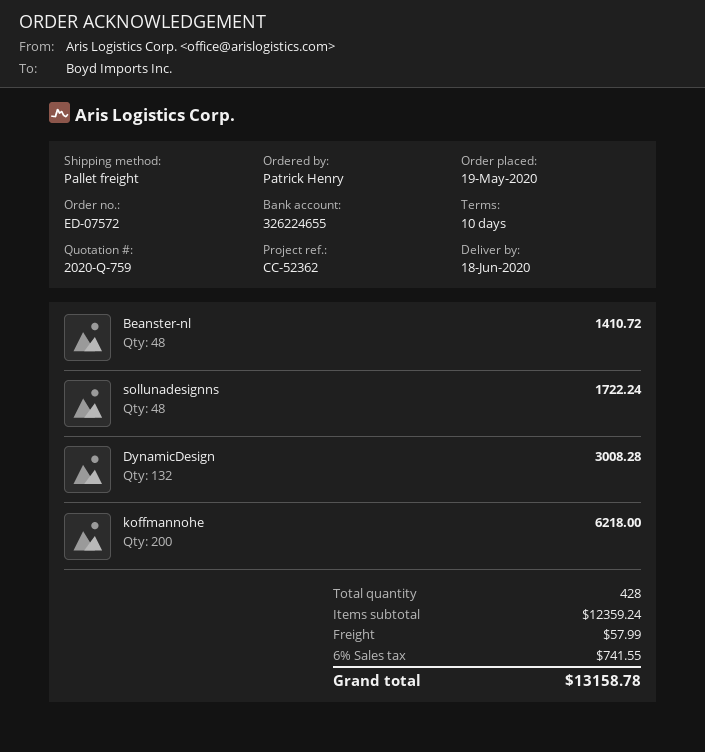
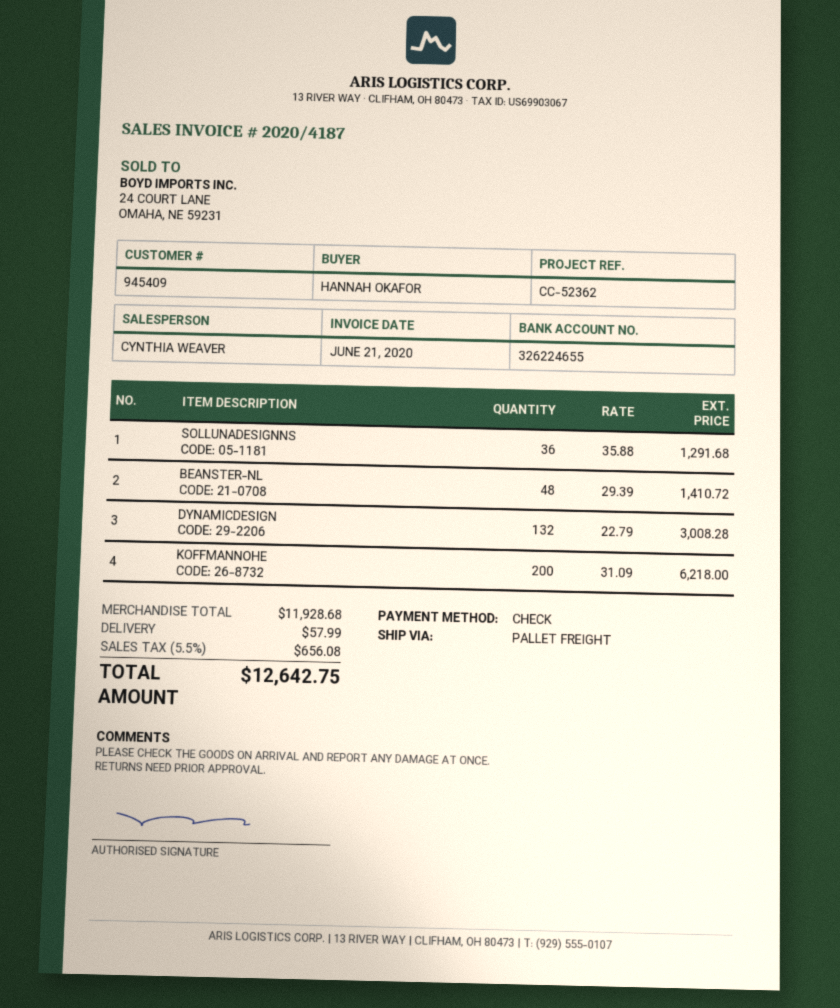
ordered by: Patrick Henry -> HANNAH OKAFOR
sollunadesignns: 48 for 1722.24 -> 36 for 1291.68
subtotal: 12359.24 -> 11928.68
tax: 6% = 741.55 -> 5.5% = 656.08
total: 13158.78 -> 12642.75

